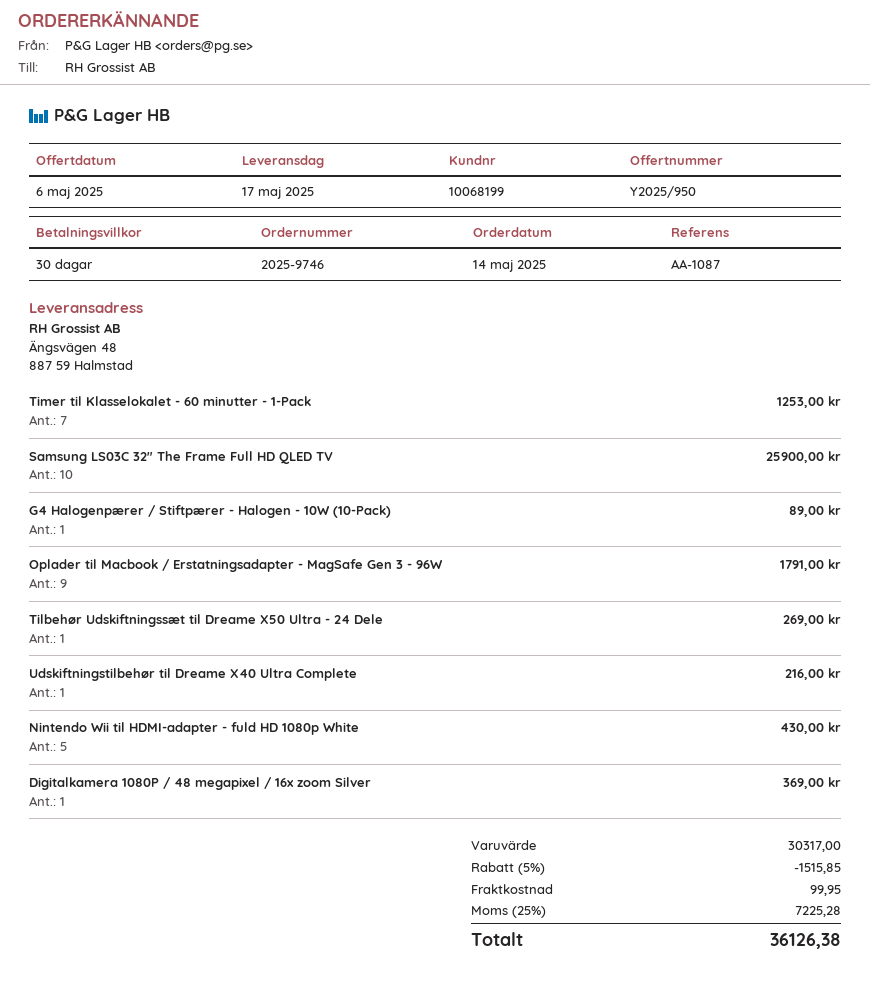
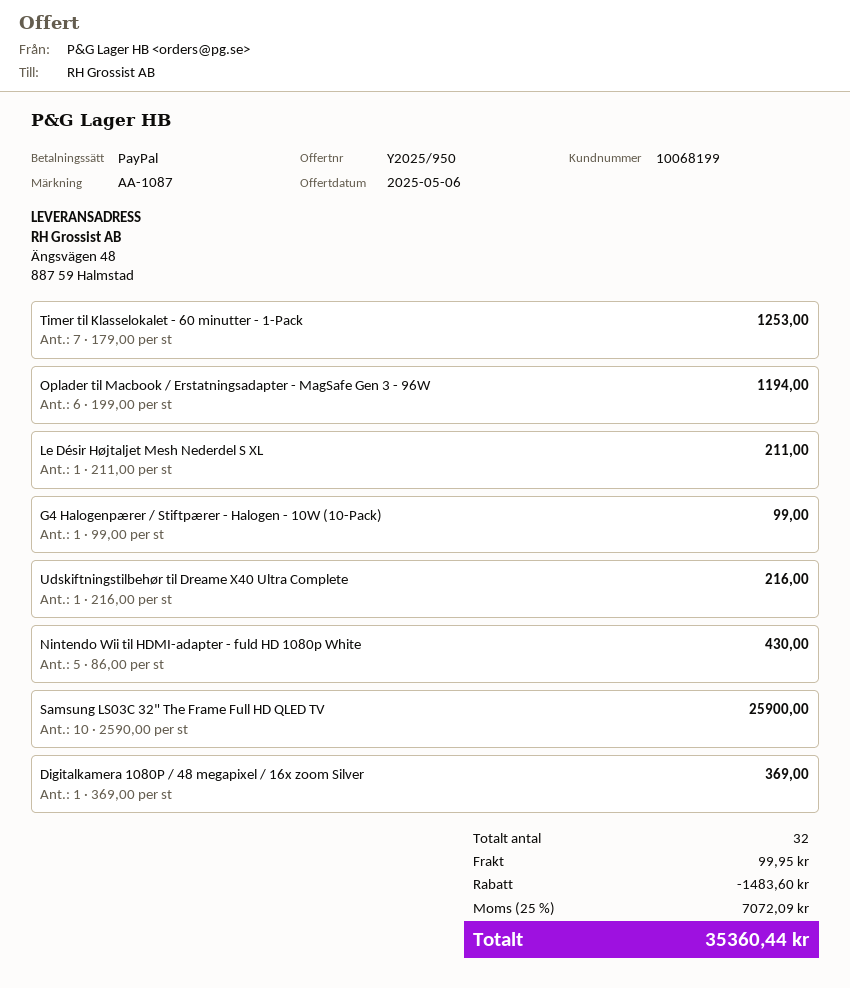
G4 Halogenpærer / Stiftpærer - Halogen - 10W (10-Pack): 1 for 89.00 -> 1 for 99.00
Oplader til Macbook / Erstatningsadapter - MagSafe Gen 3 - 96W: 9 for 1791.00 -> 6 for 1194.00
Tilbehør Udskiftningssæt til Dreame X50 Ultra - 24 Dele: 1 for 269.00 -> none
Le Désir Højtaljet Mesh Nederdel S XL: none -> 1 for 211.00
discount: 1515.85 -> 1483.60
tax: 25% = 7225.28 -> 25% = 7072.09
total: 36126.38 -> 35360.44

